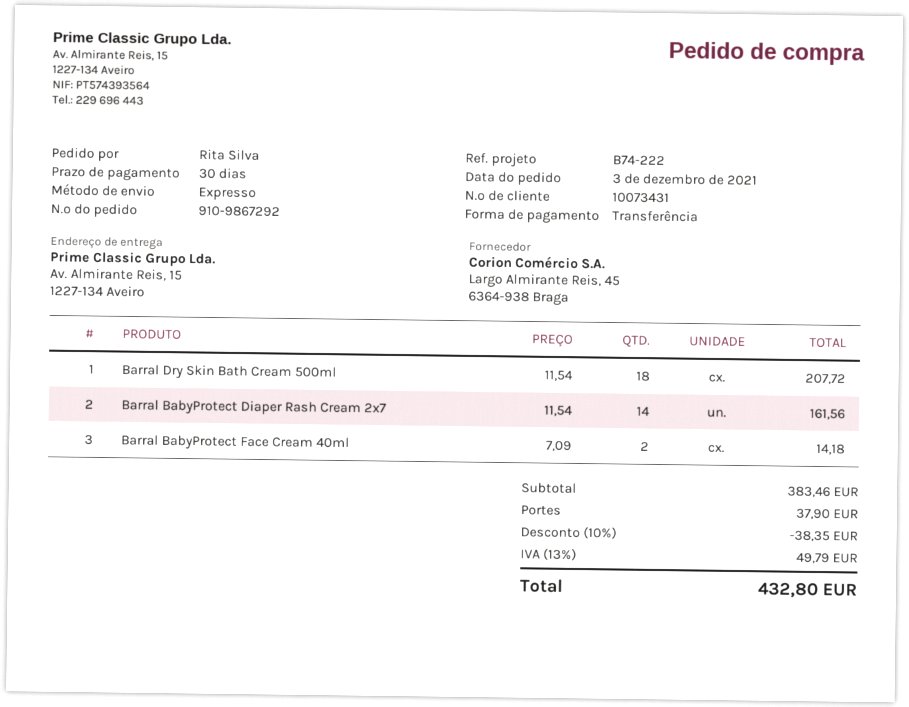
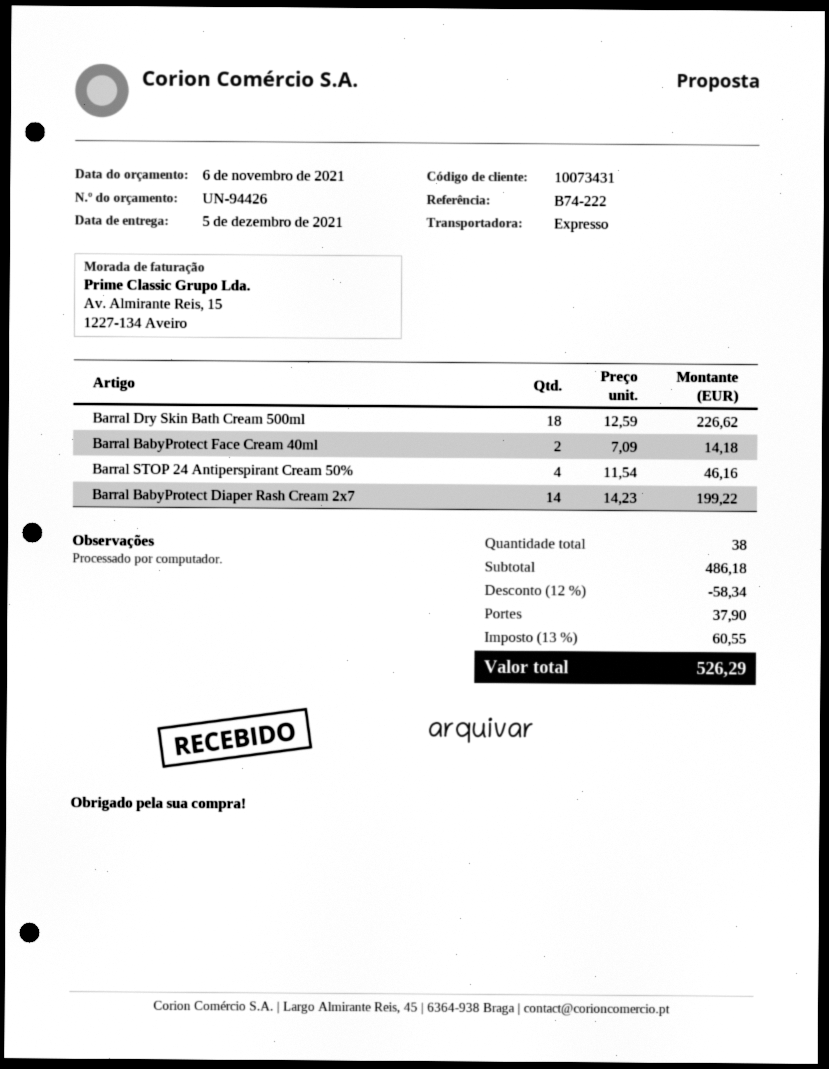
Barral Dry Skin Bath Cream 500ml: 18 x 11.54 = 207.72 -> 18 x 12.59 = 226.62
Barral BabyProtect Diaper Rash Cream 2x7: 14 x 11.54 = 161.56 -> 14 x 14.23 = 199.22
Barral STOP 24 Antiperspirant Cream 50%: none -> 4 x 11.54 = 46.16
subtotal: 383.46 -> 486.18
discount: 10% = 38.35 -> 12% = 58.34
tax: 13% = 49.79 -> 13% = 60.55
total: 432.80 -> 526.29

